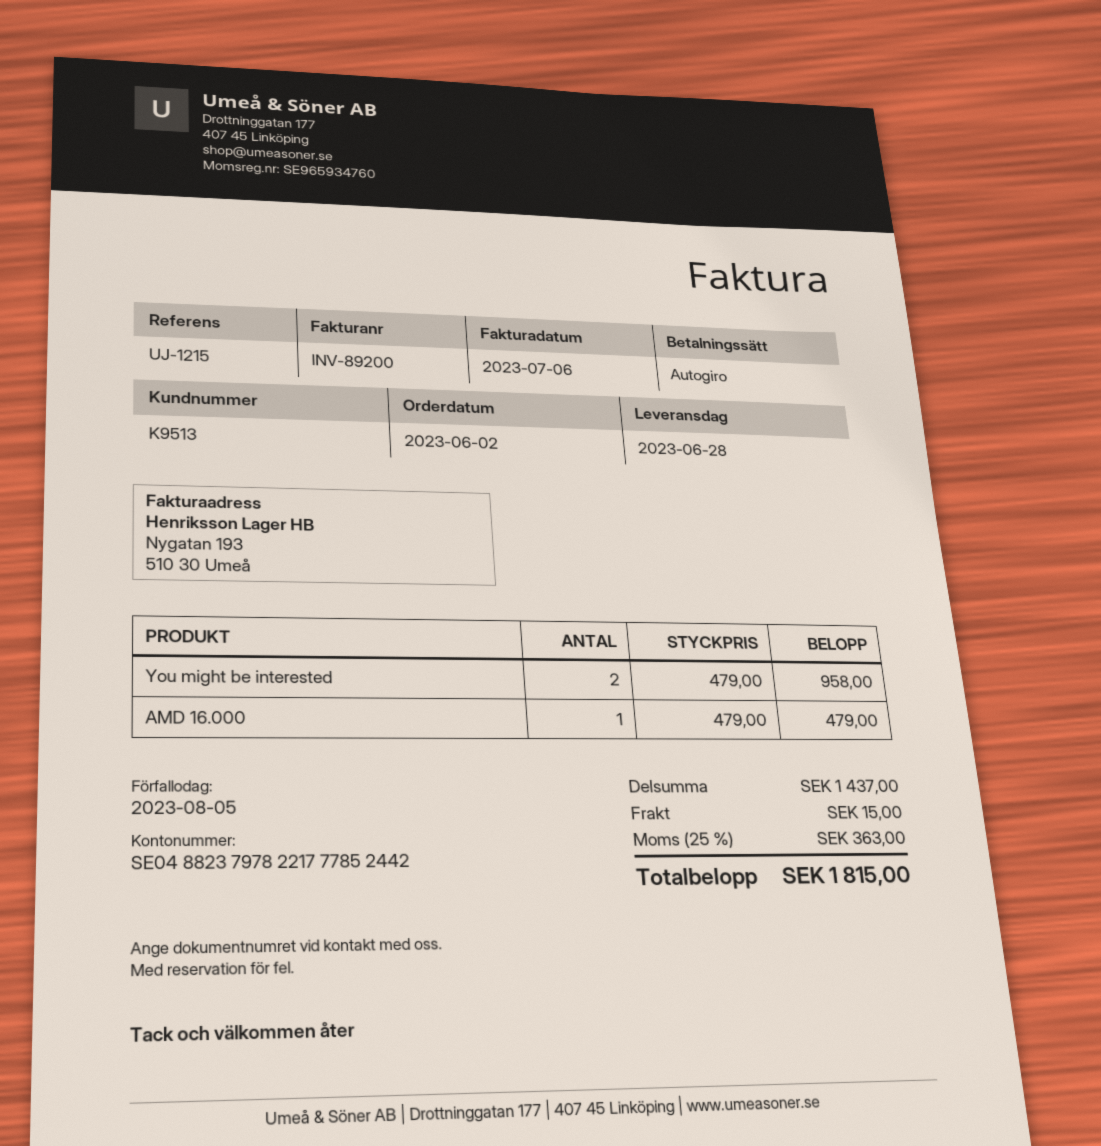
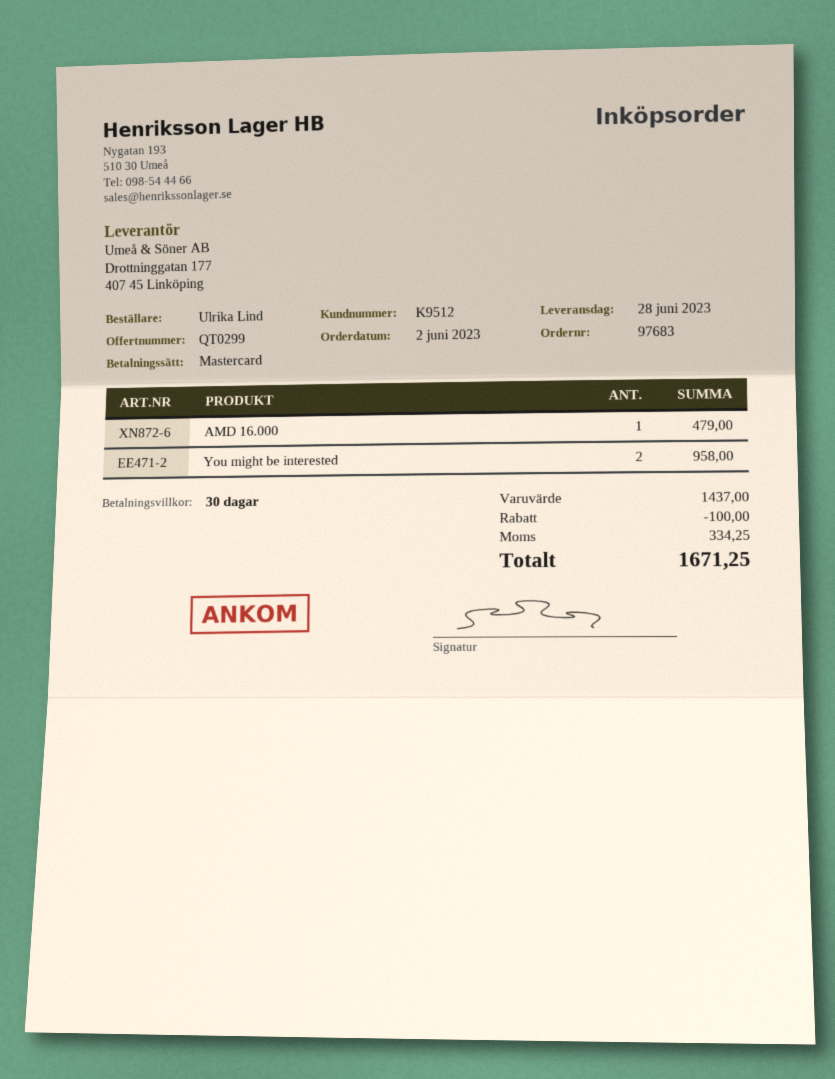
customer number: K9513 -> K9512
payment method: direct debit -> Mastercard
discount: none -> 100.00
shipping: 15.00 -> none
tax: 363.00 -> 334.25
total: 1815.00 -> 1671.25

